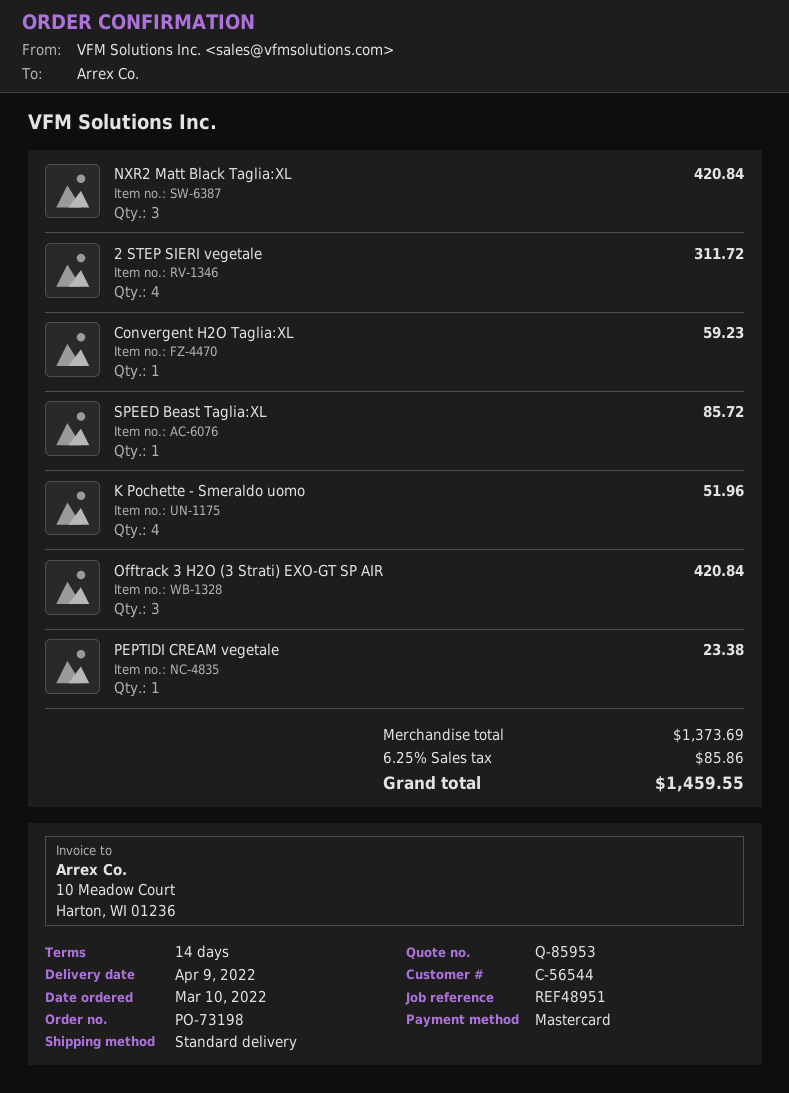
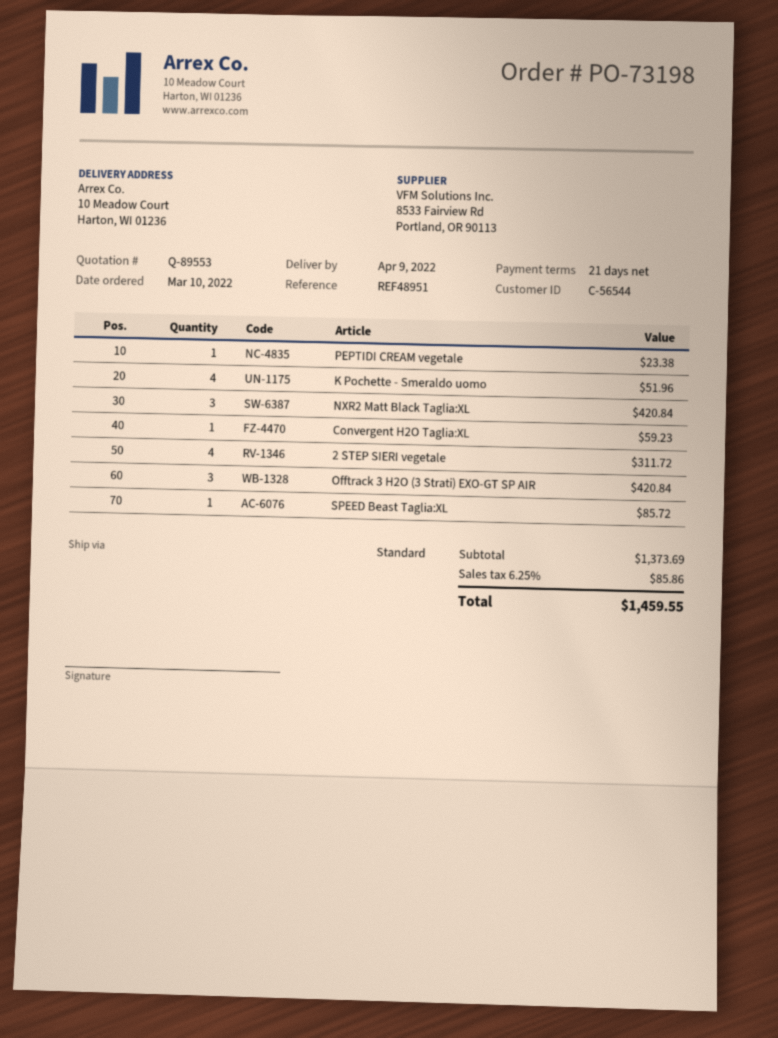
quote number: Q-85953 -> Q-89553
payment terms: 14 days -> 21 days

